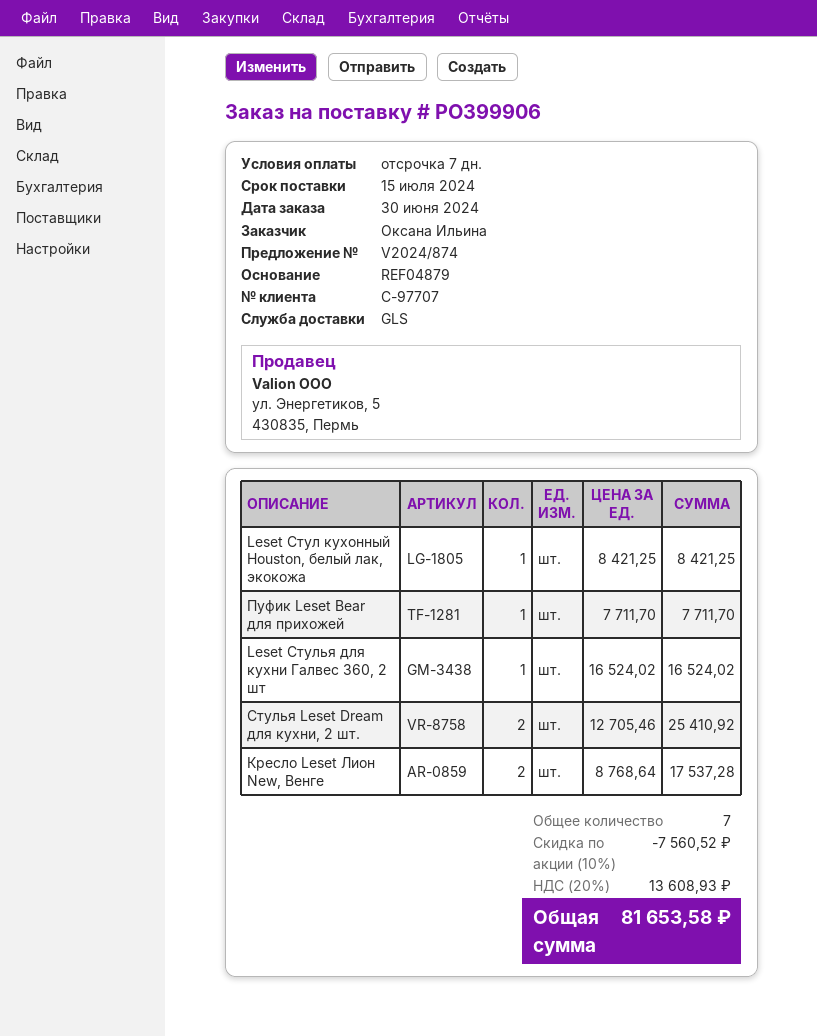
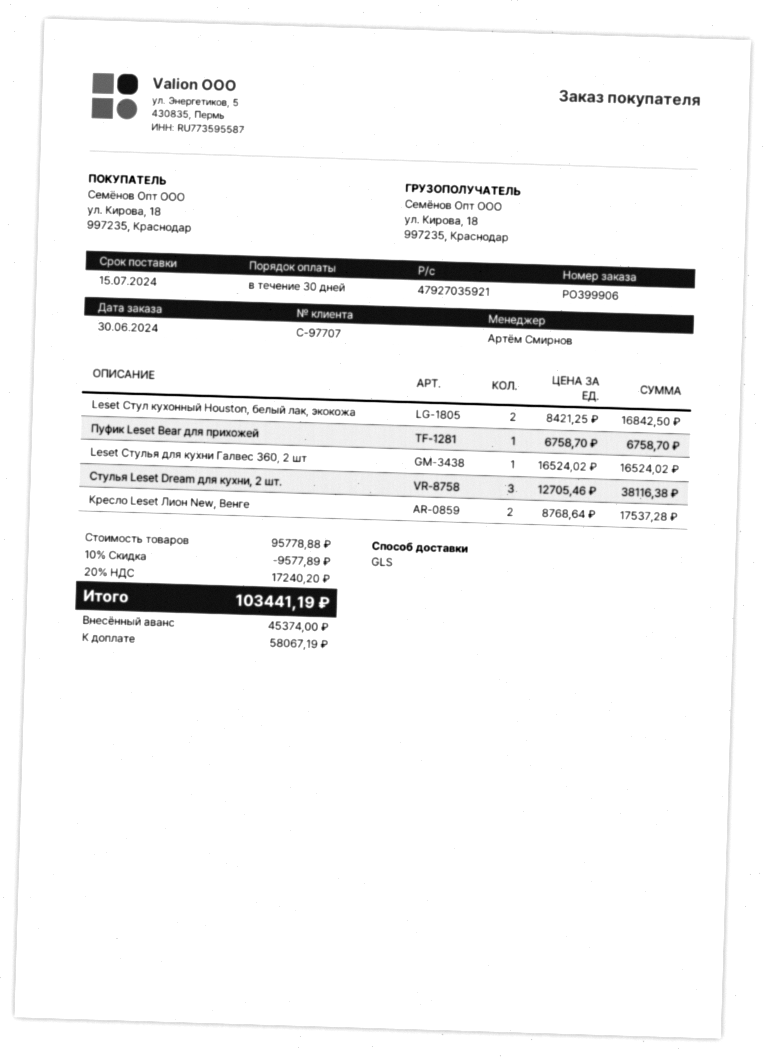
payment terms: 7 days -> 30 days
Leset Стул кухонный Houston, белый лак, экокожа: 1 x 8421.25 = 8421.25 -> 2 x 8421.25 = 16842.50
Пуфик Leset Bear для прихожей: 1 x 7711.70 = 7711.70 -> 1 x 6758.70 = 6758.70
Стулья Leset Dream для кухни, 2 шт.: 2 x 12705.46 = 25410.92 -> 3 x 12705.46 = 38116.38
discount: 10% = 7560.52 -> 10% = 9577.89
tax: 20% = 13608.93 -> 20% = 17240.20
total: 81653.58 -> 103441.19

